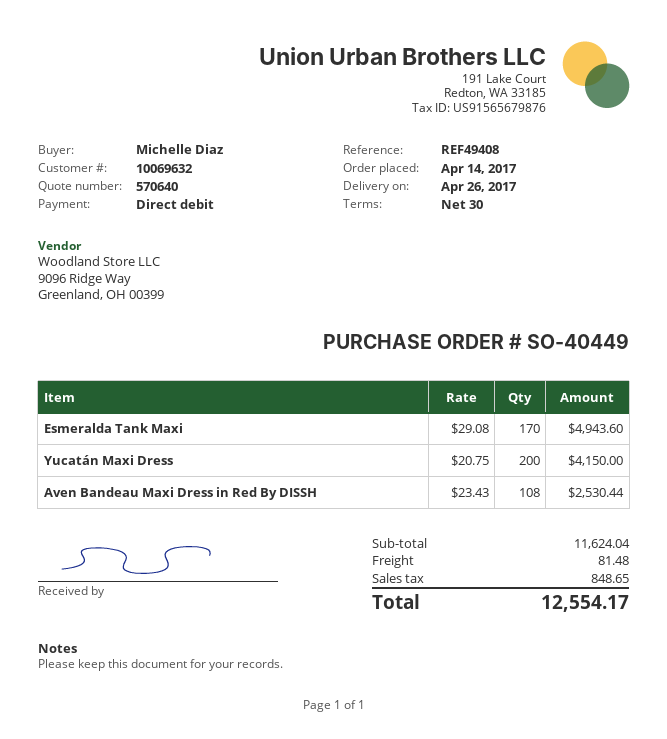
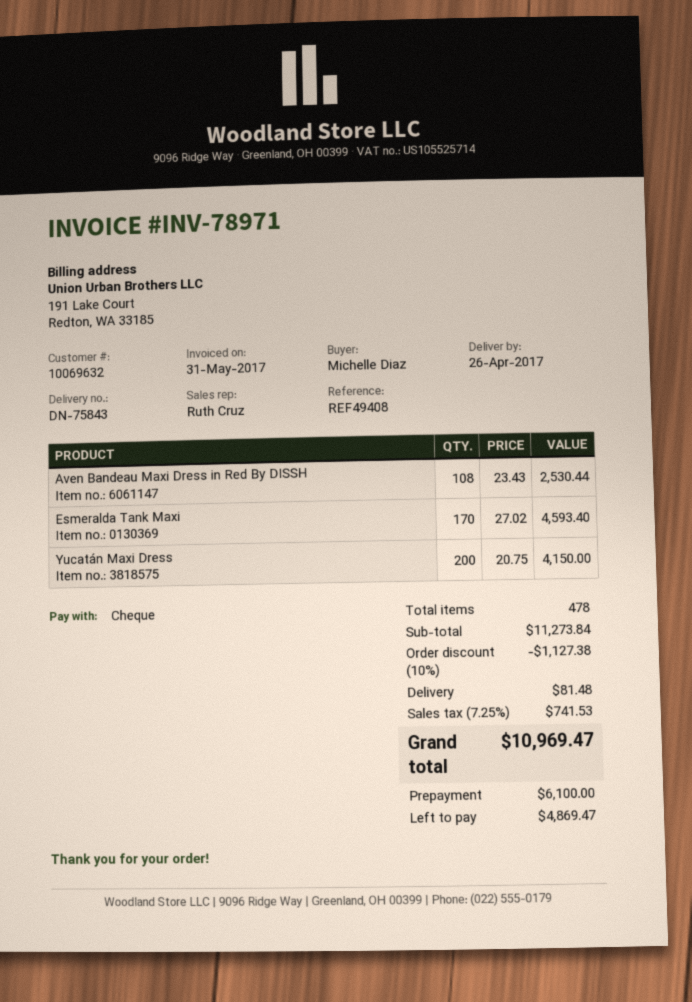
payment method: direct debit -> cheque
Esmeralda Tank Maxi: 170 x 29.08 = 4943.60 -> 170 x 27.02 = 4593.40
subtotal: 11624.04 -> 11273.84
discount: none -> 10% = 1127.38
tax: 848.65 -> 741.53
total: 12554.17 -> 10969.47

